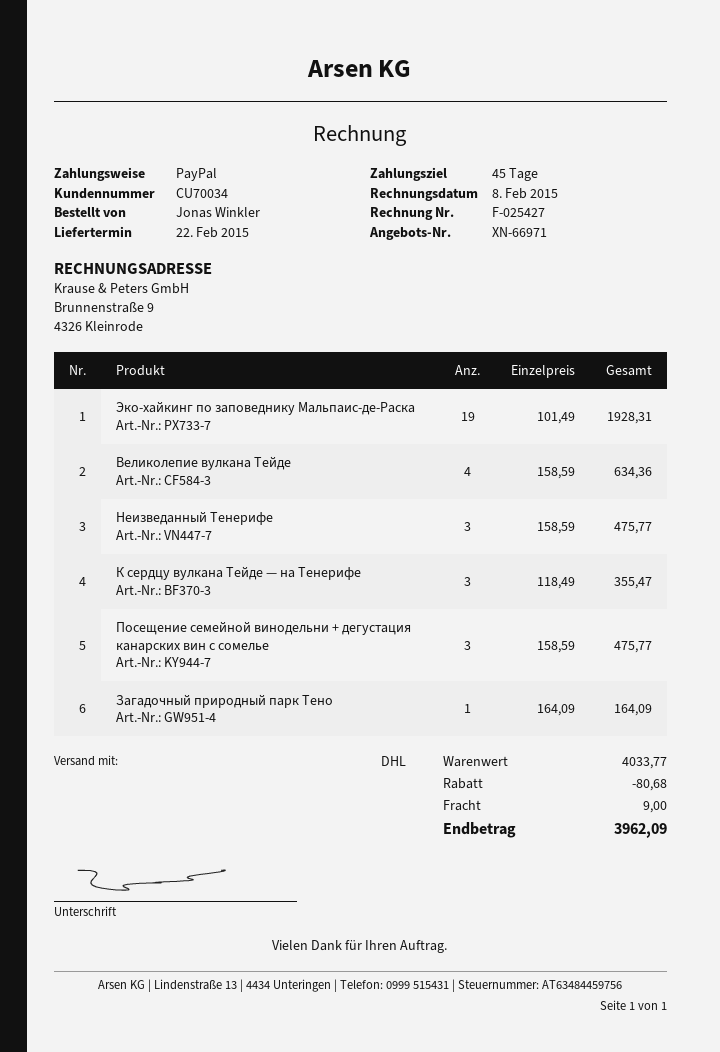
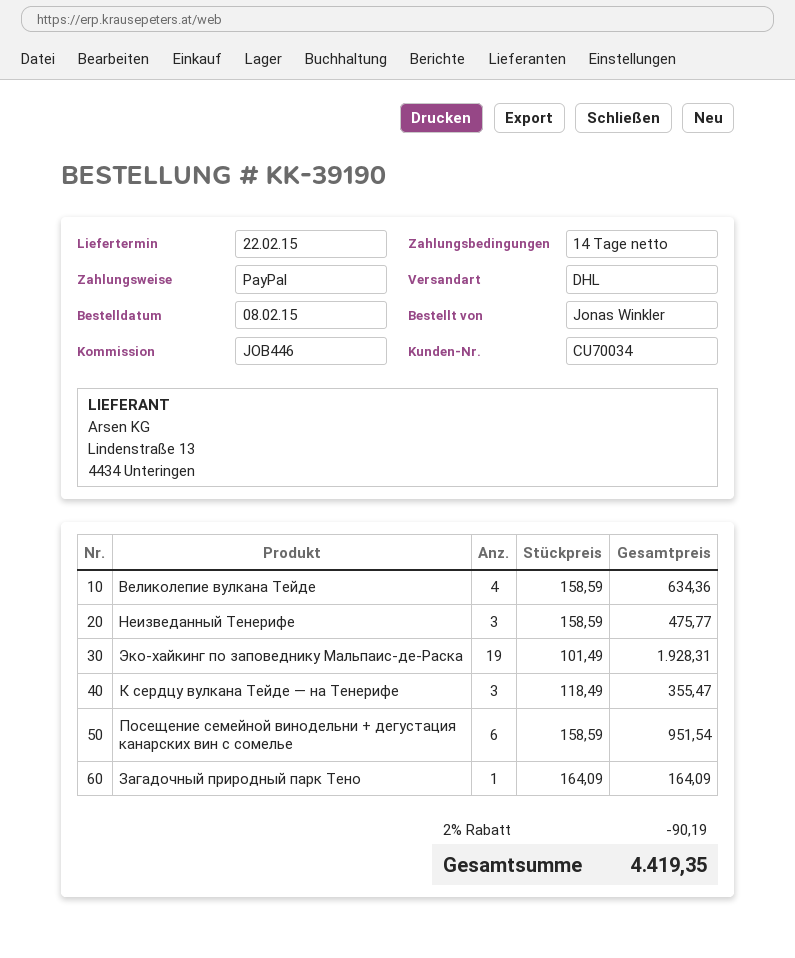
payment terms: 45 days -> 14 days
Посещение семейной винодельни + дегустация канарских вин с сомелье: 3 x 158.59 = 475.77 -> 6 x 158.59 = 951.54
discount: 80.68 -> 90.19
shipping: 9.00 -> none
total: 3962.09 -> 4419.35

